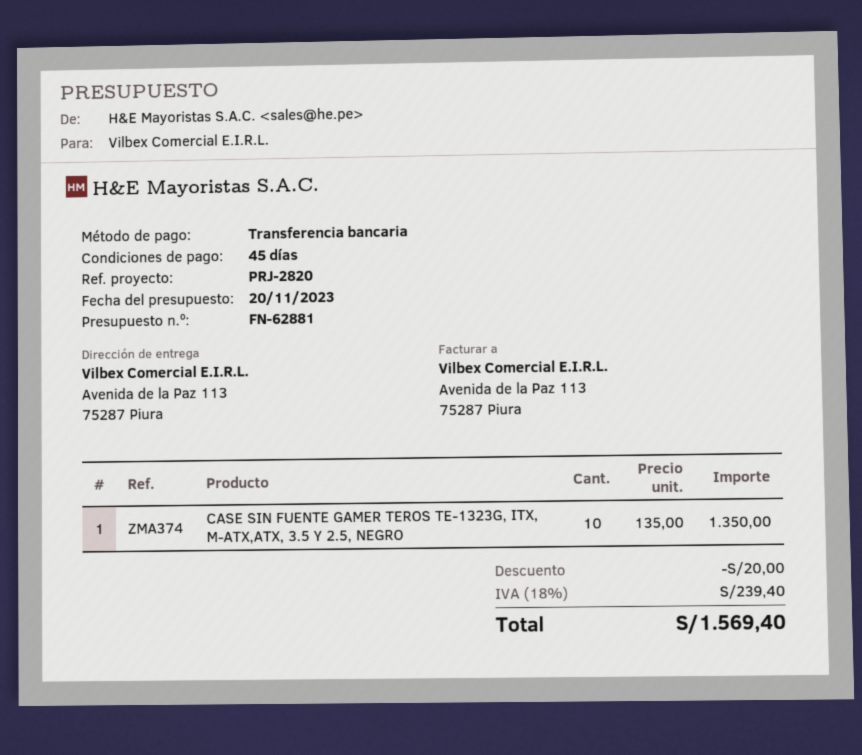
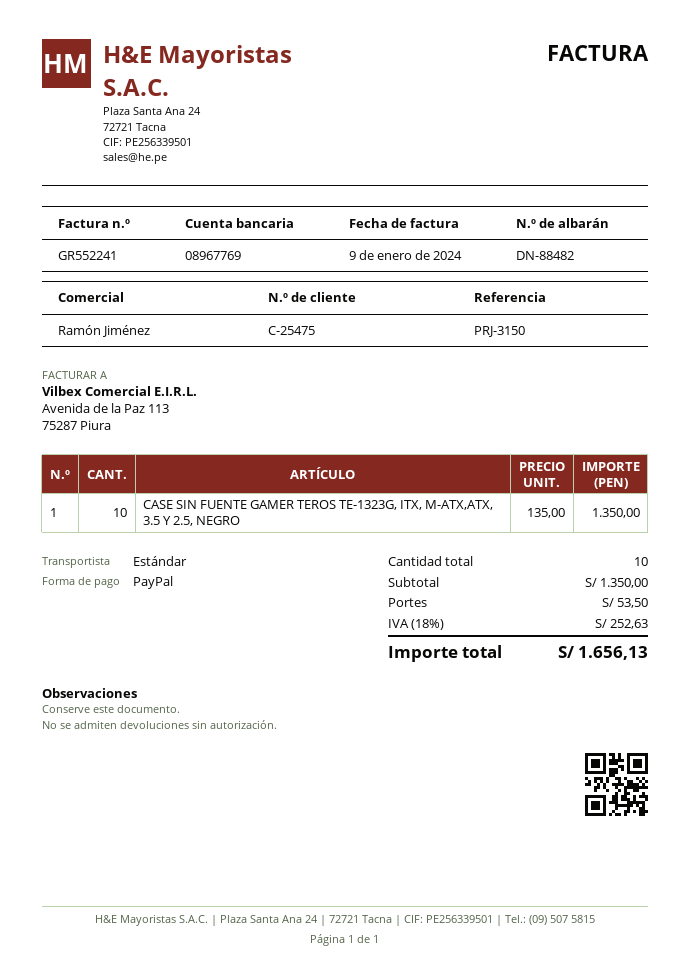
reference: PRJ-2820 -> PRJ-3150
payment method: bank transfer -> PayPal
discount: 20.00 -> none
shipping: none -> 53.50
tax: 18% = 239.40 -> 18% = 252.63
total: 1569.40 -> 1656.13

